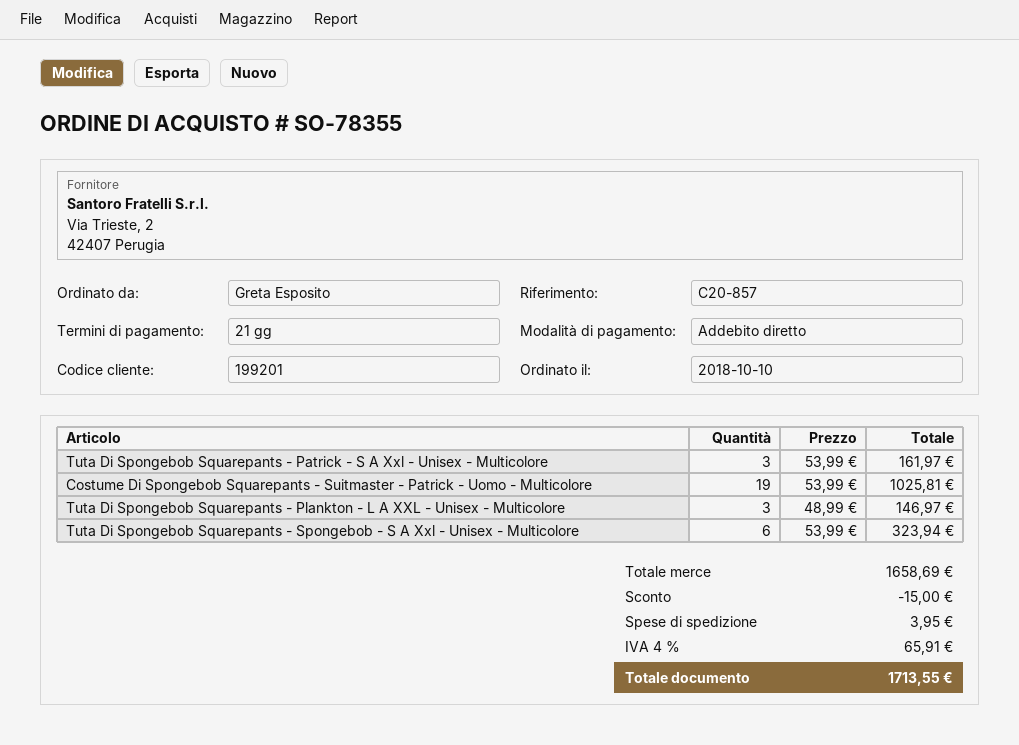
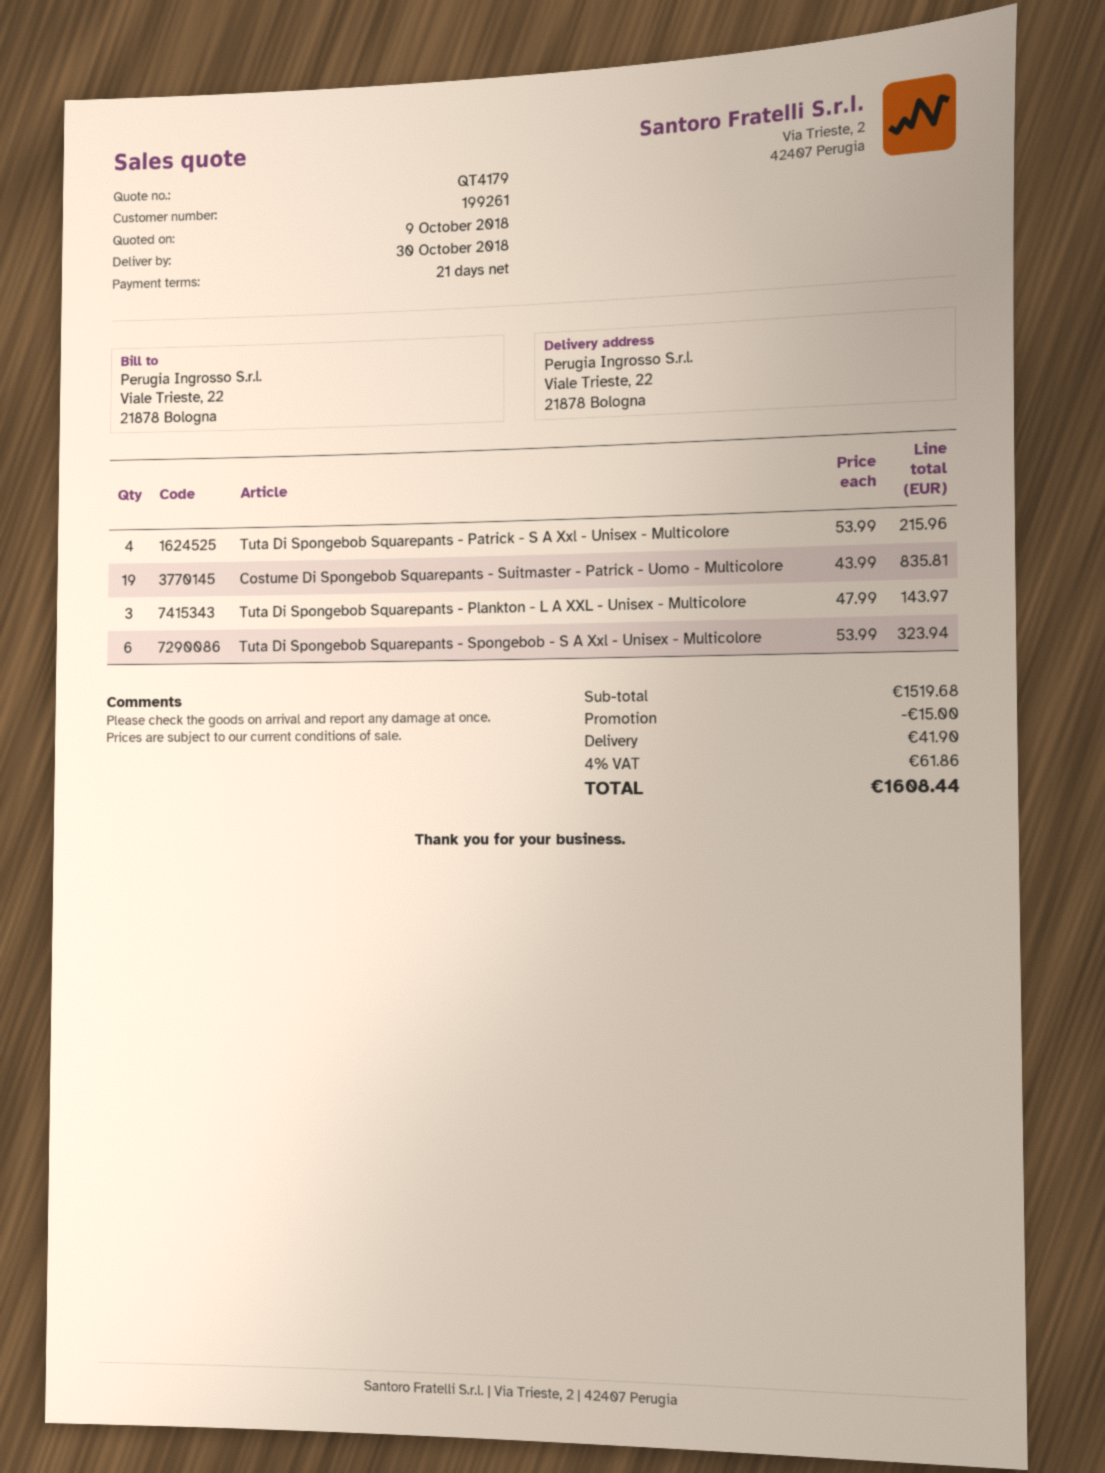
customer number: 199201 -> 199261
Tuta Di Spongebob Squarepants - Patrick - S A Xxl - Unisex - Multicolore: 3 x 53.99 = 161.97 -> 4 x 53.99 = 215.96
Costume Di Spongebob Squarepants - Suitmaster - Patrick - Uomo - Multicolore: 19 x 53.99 = 1025.81 -> 19 x 43.99 = 835.81
Tuta Di Spongebob Squarepants - Plankton - L A XXL - Unisex - Multicolore: 3 x 48.99 = 146.97 -> 3 x 47.99 = 143.97
subtotal: 1658.69 -> 1519.68
shipping: 3.95 -> 41.90
tax: 4% = 65.91 -> 4% = 61.86
total: 1713.55 -> 1608.44

